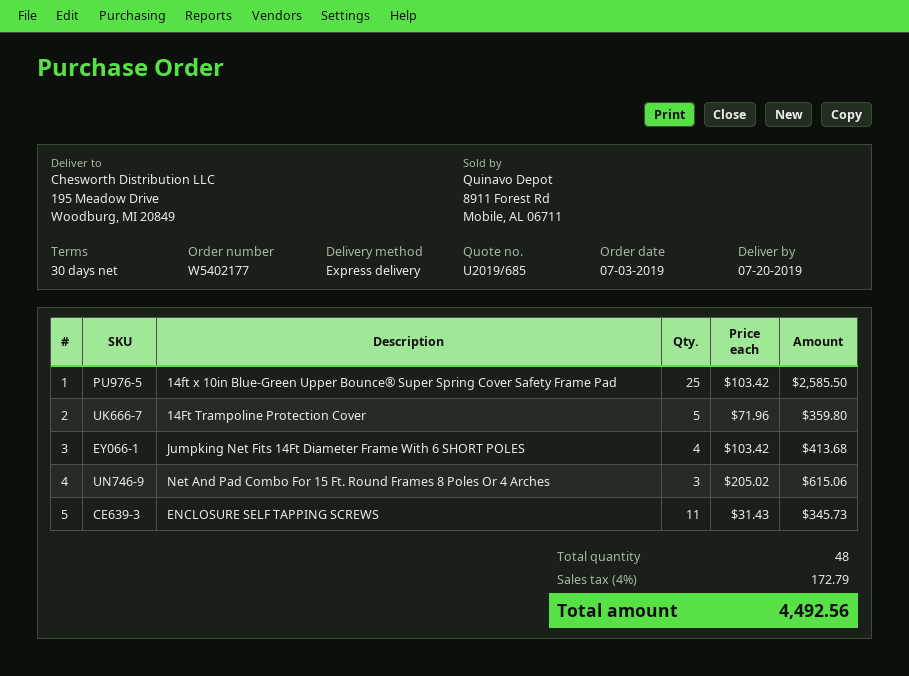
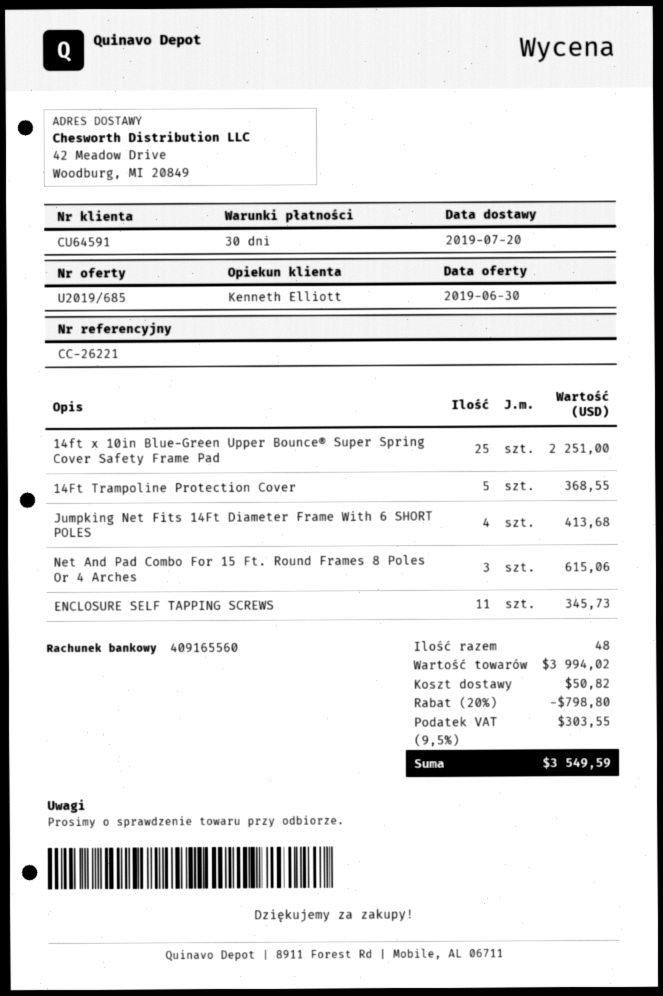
ship to: 195 Meadow Drive, Woodburg, MI 20849 -> 42 Meadow Drive, Woodburg, MI 20849
14ft x 10in Blue-Green Upper Bounce® Super Spring Cover Safety Frame Pad: 25 for 2585.50 -> 25 for 2251.00
14Ft Trampoline Protection Cover: 5 for 359.80 -> 5 for 368.55
discount: none -> 20% = 798.80
shipping: none -> 50.82
tax: 4% = 172.79 -> 9.5% = 303.55
total: 4492.56 -> 3549.59

